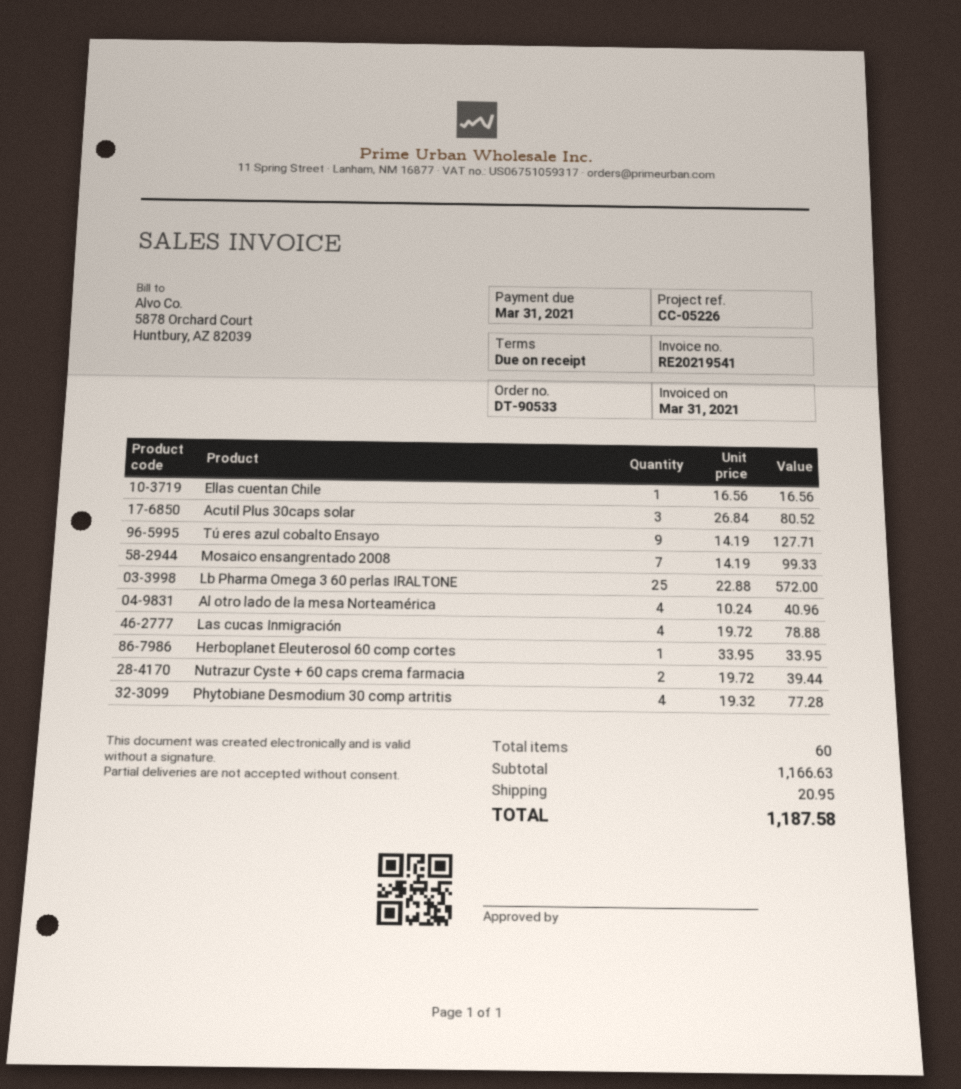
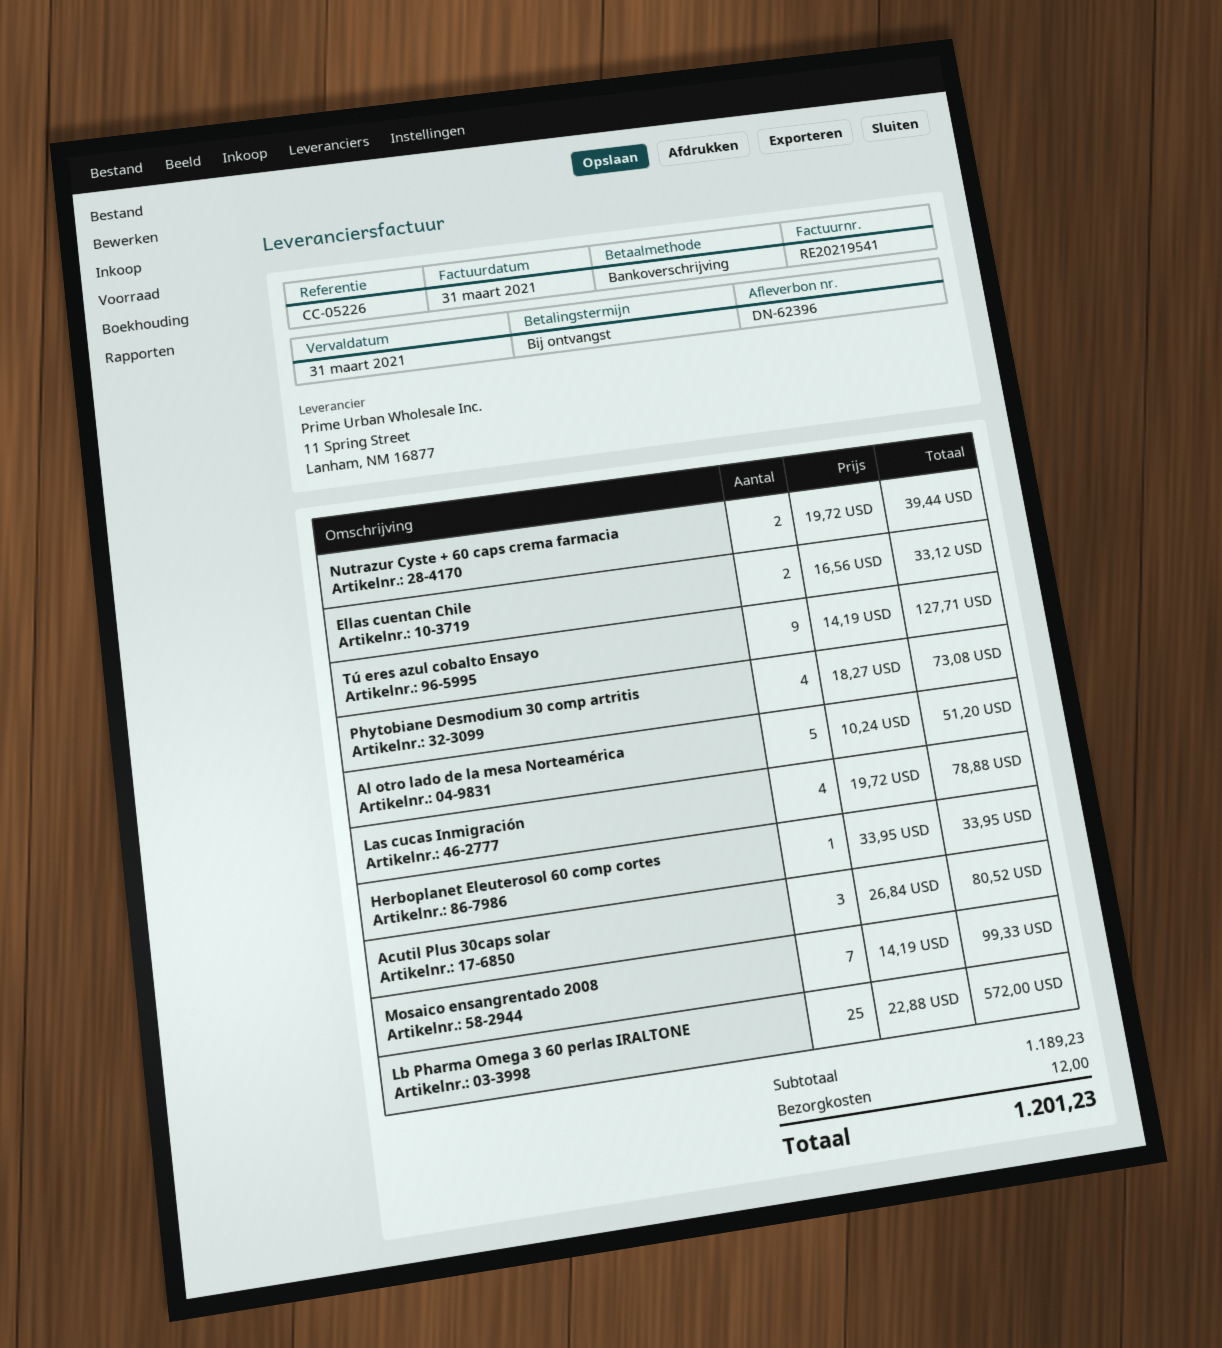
Ellas cuentan Chile: 1 x 16.56 = 16.56 -> 2 x 16.56 = 33.12
Al otro lado de la mesa Norteamérica: 4 x 10.24 = 40.96 -> 5 x 10.24 = 51.20
Phytobiane Desmodium 30 comp artritis: 4 x 19.32 = 77.28 -> 4 x 18.27 = 73.08
subtotal: 1166.63 -> 1189.23
shipping: 20.95 -> 12.00
total: 1187.58 -> 1201.23

